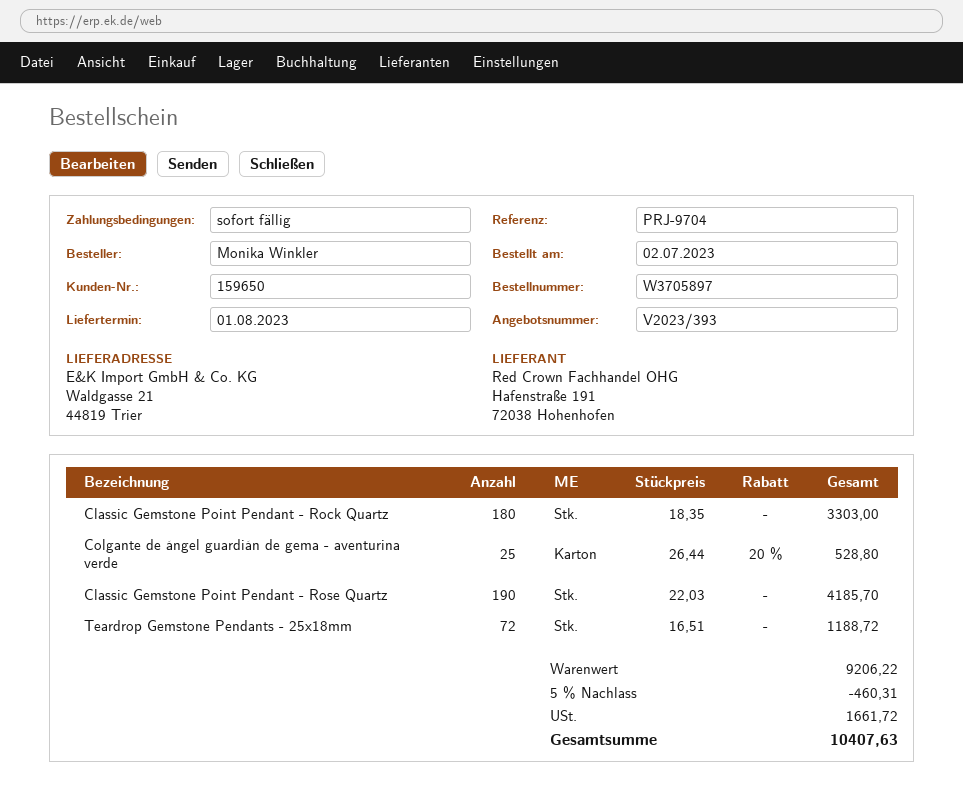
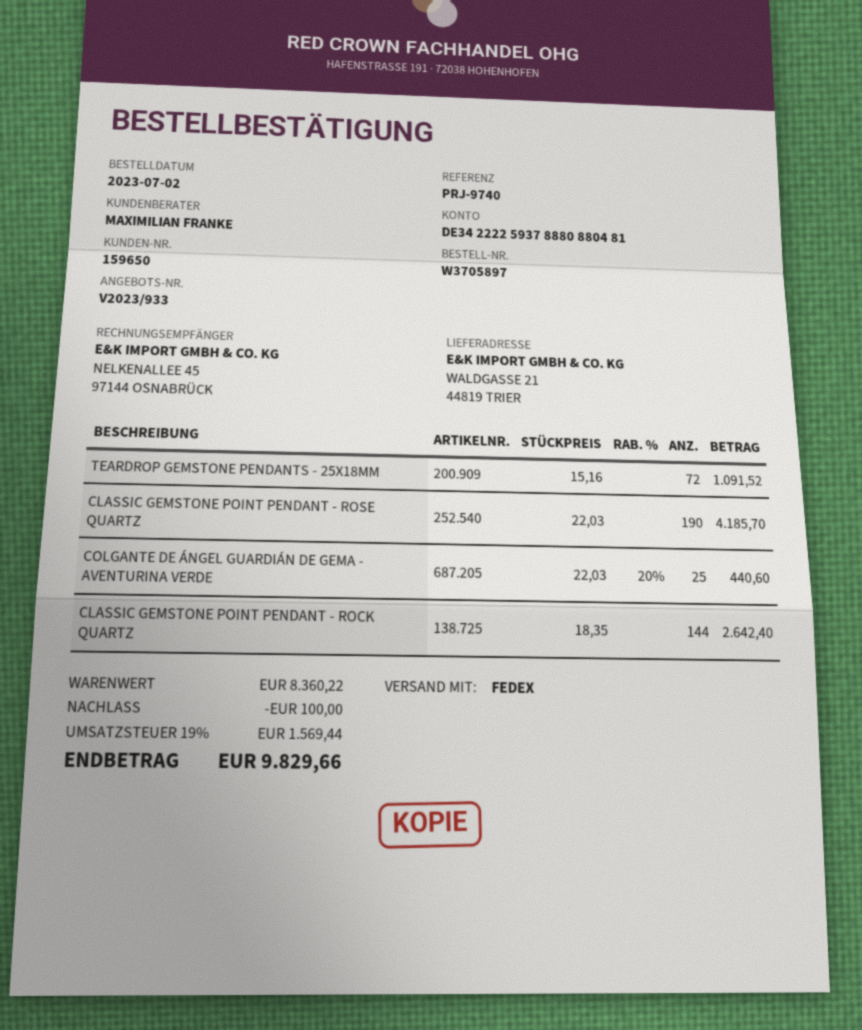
quote number: V2023/393 -> V2023/933
reference: PRJ-9704 -> PRJ-9740
Classic Gemstone Point Pendant - Rock Quartz: 180 x 18.35 = 3303.00 -> 144 x 18.35 = 2642.40
Colgante de ángel guardián de gema - aventurina verde: 25 x 26.44 - 20% = 528.80 -> 25 x 22.03 - 20% = 440.60
Teardrop Gemstone Pendants - 25x18mm: 72 x 16.51 = 1188.72 -> 72 x 15.16 = 1091.52
subtotal: 9206.22 -> 8360.22
discount: 460.31 -> 100.00
tax: 1661.72 -> 1569.44
total: 10407.63 -> 9829.66

